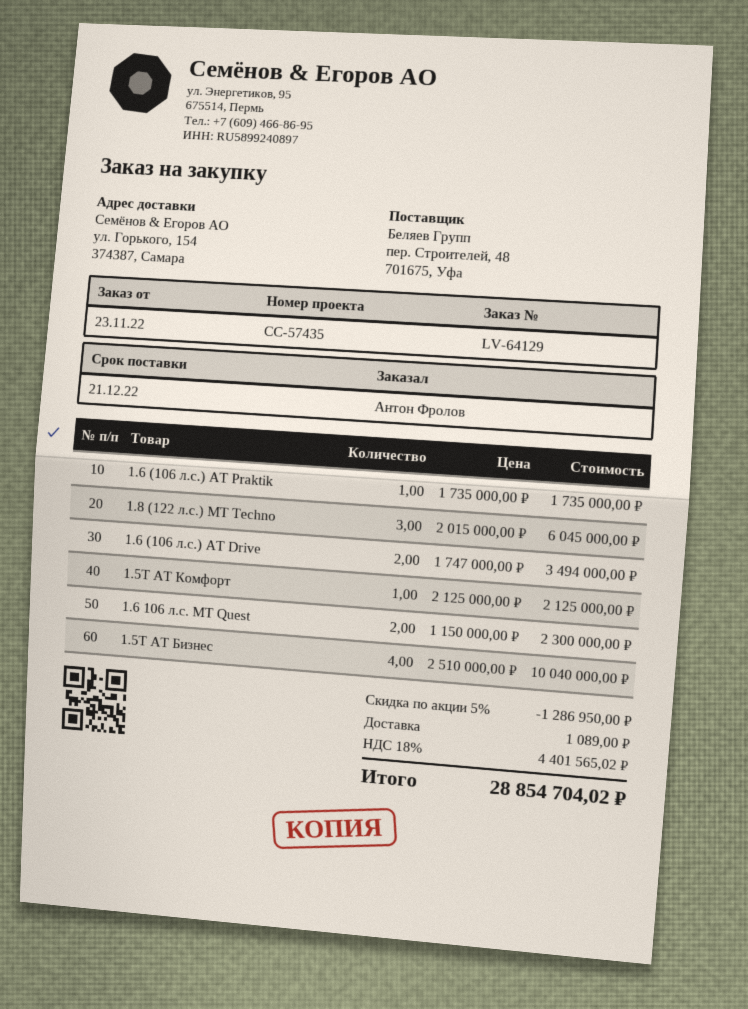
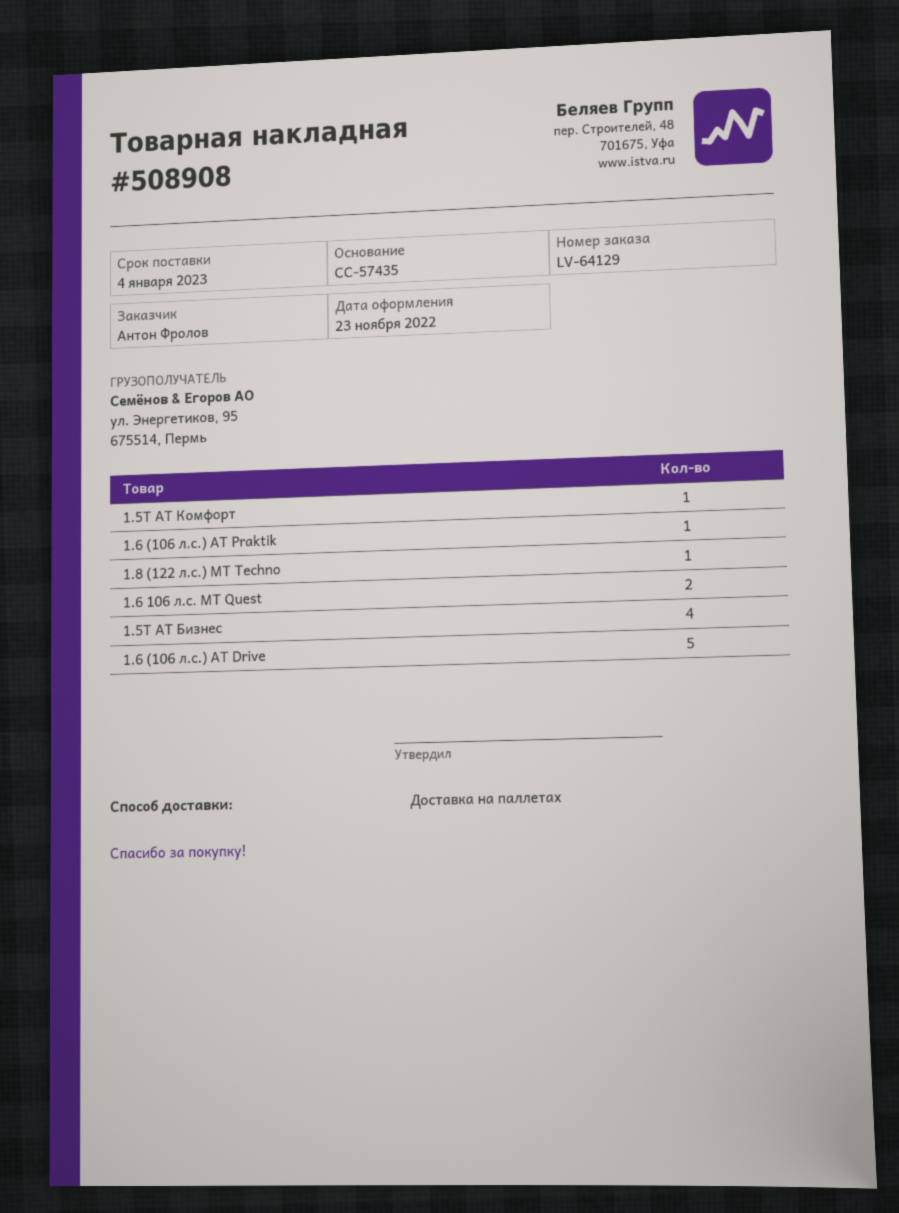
delivery date: 2022-12-21 -> 2023-01-04
ship to: ул. Горького, 154, 374387, Самара -> ул. Энергетиков, 95, 675514, Пермь
1.8 (122 л.с.) MT Techno: 3 -> 1
1.6 (106 л.с.) AT Drive: 2 -> 5

